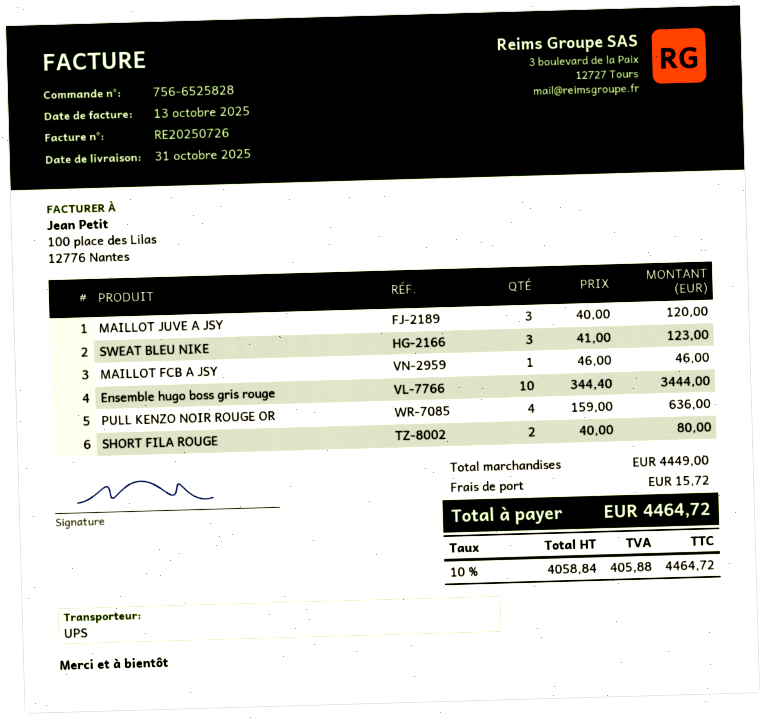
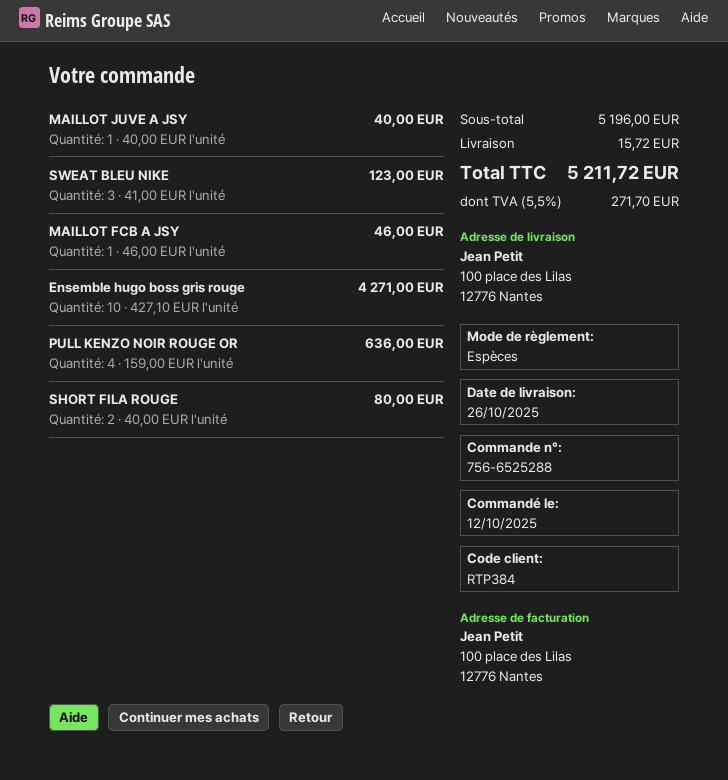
order number: 756-6525828 -> 756-6525288
delivery date: 2025-10-31 -> 2025-10-26
MAILLOT JUVE A JSY: 3 x 40.00 = 120.00 -> 1 x 40.00 = 40.00
Ensemble hugo boss gris rouge: 10 x 344.40 = 3444.00 -> 10 x 427.10 = 4271.00
subtotal: 4449.00 -> 5196.00
tax: 10% = 405.88 -> 5.5% = 271.70
total: 4464.72 -> 5211.72

